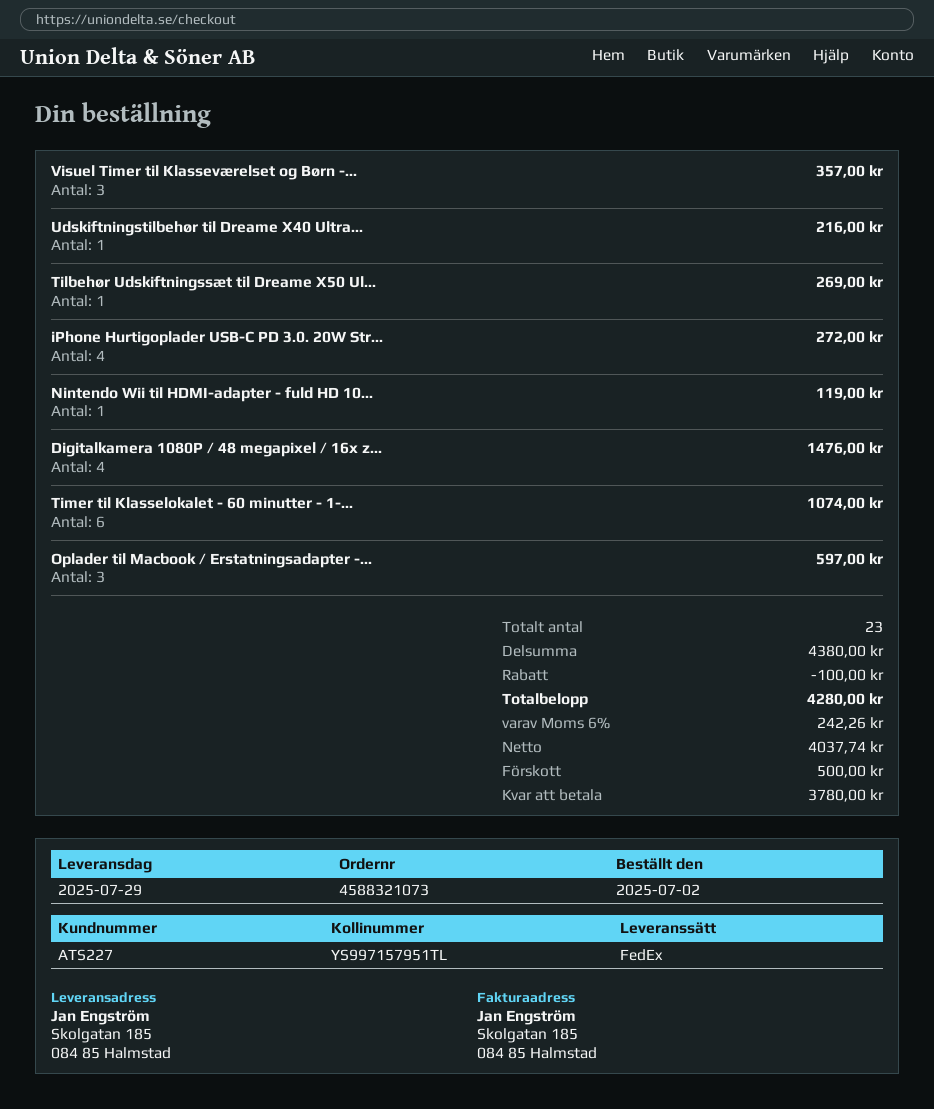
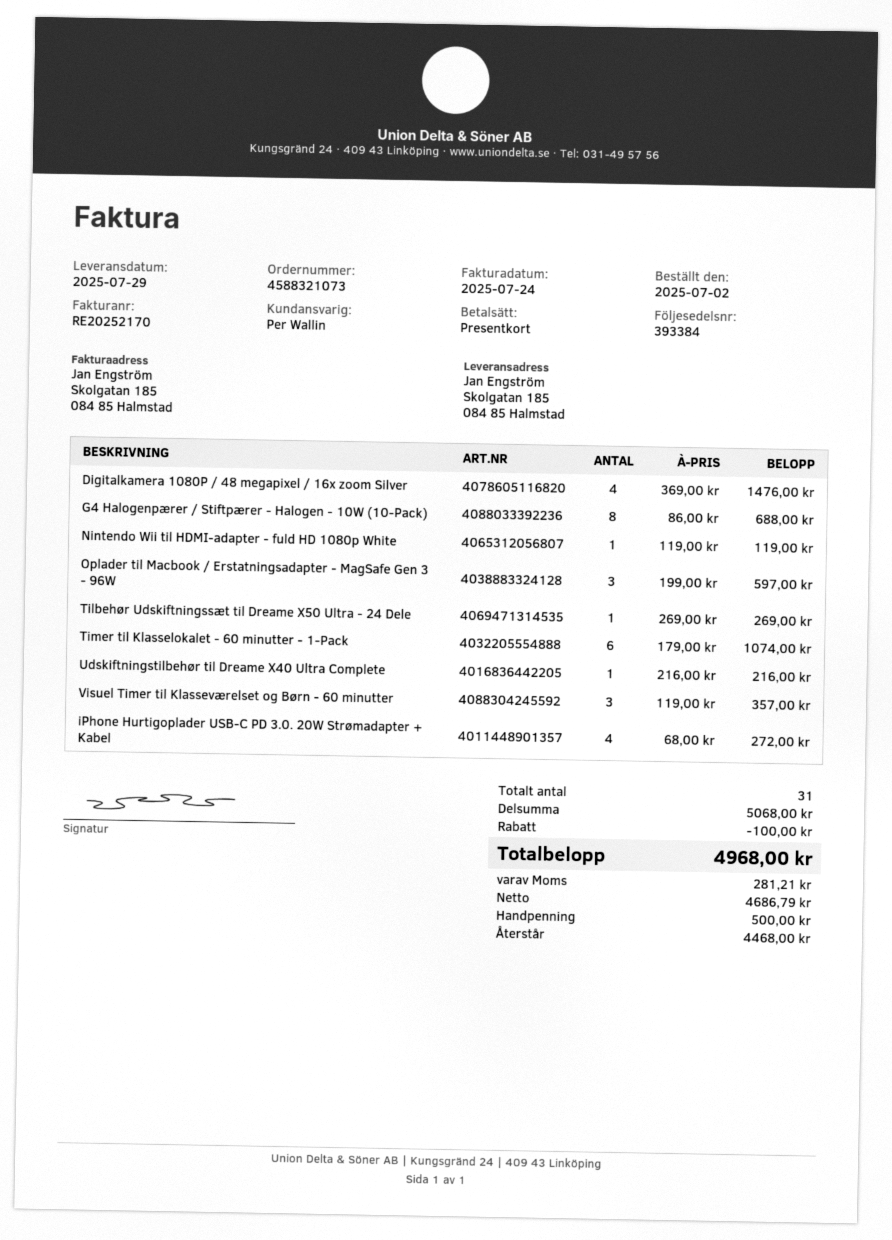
G4 Halogenpærer / Stiftpærer - Halogen - 10W (10-Pack): none -> 8 for 688.00
total quantity: 23 -> 31
subtotal: 4380.00 -> 5068.00
net: 4037.74 -> 4686.79
tax: 242.26 -> 281.21
total: 4280.00 -> 4968.00
balance: 3780.00 -> 4468.00

